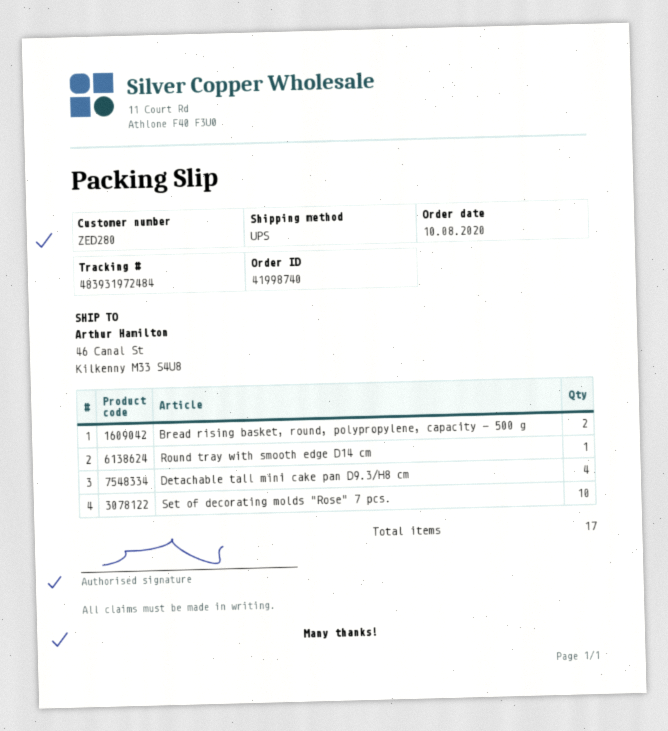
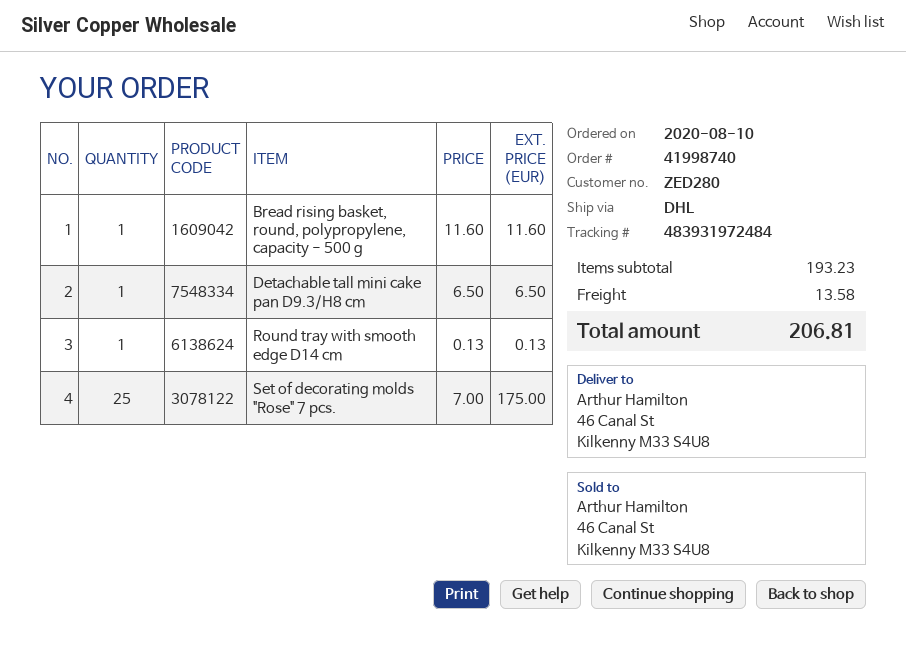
shipping method: UPS -> DHL
Bread rising basket, round, polypropylene, capacity - 500 g: 2 -> 1
Detachable tall mini cake pan D9.3/H8 cm: 4 -> 1
Set of decorating molds "Rose" 7 pcs.: 10 -> 25

